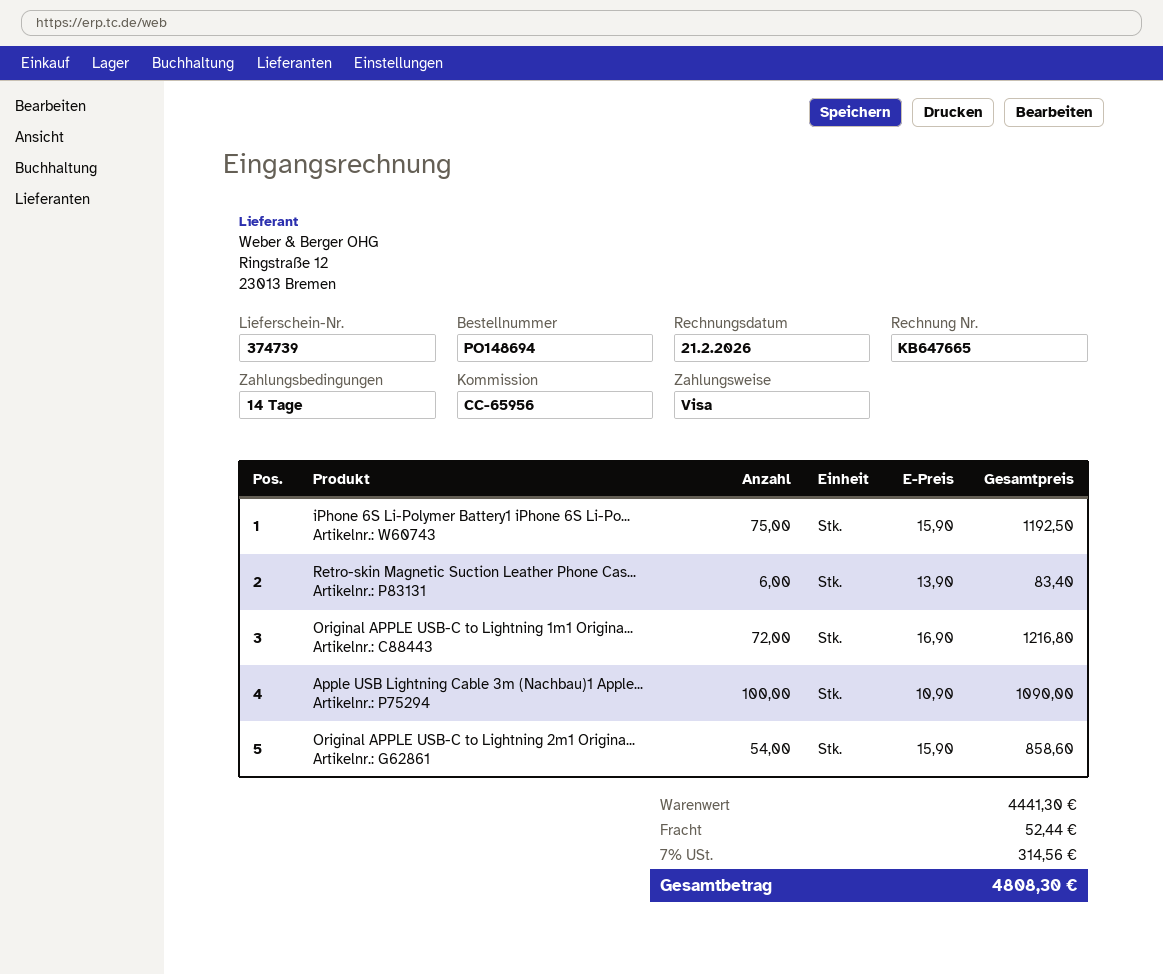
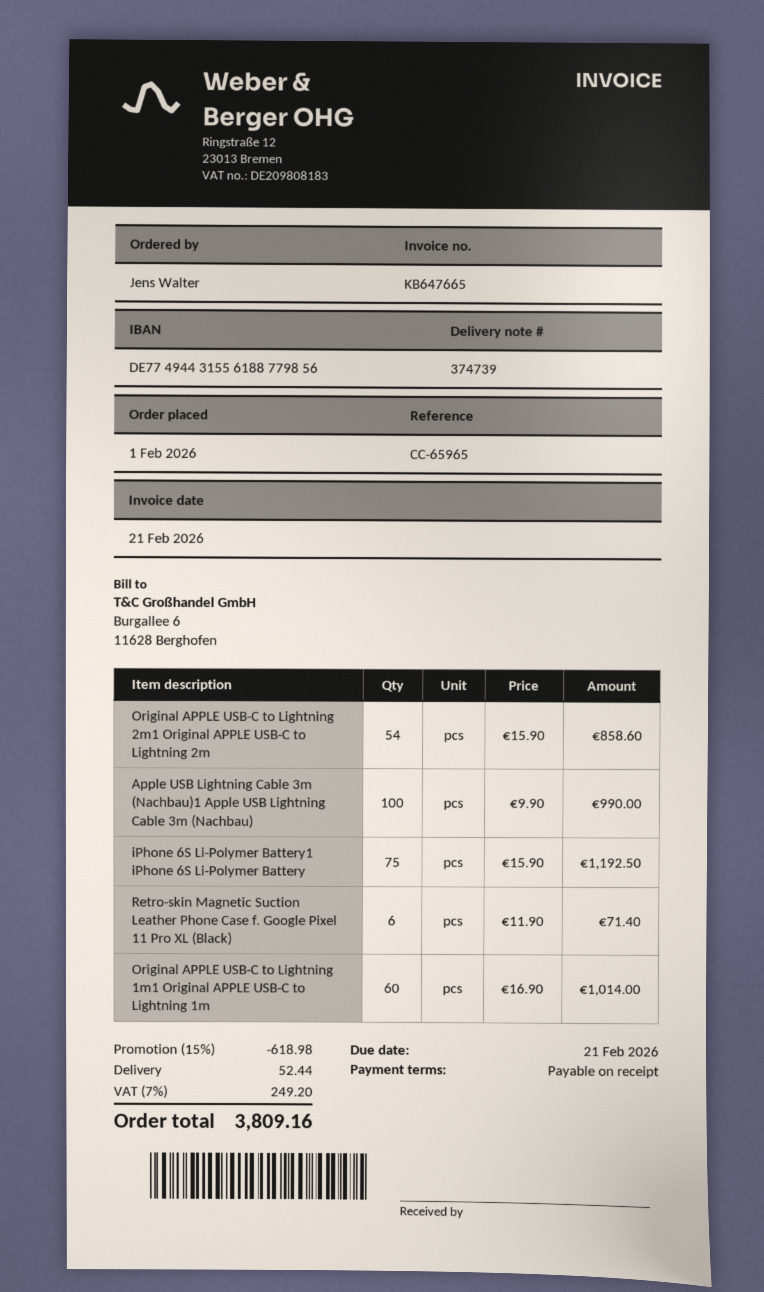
payment terms: 14 days -> on receipt
reference: CC-65956 -> CC-65965
Retro-skin Magnetic Suction Leather Phone Cas...: 6 x 13.90 = 83.40 -> 6 x 11.90 = 71.40
Original APPLE USB-C to Lightning 1m1 Origina...: 72 x 16.90 = 1216.80 -> 60 x 16.90 = 1014.00
Apple USB Lightning Cable 3m (Nachbau)1 Apple...: 100 x 10.90 = 1090.00 -> 100 x 9.90 = 990.00
discount: none -> 15% = 618.98
tax: 7% = 314.56 -> 7% = 249.20
total: 4808.30 -> 3809.16

